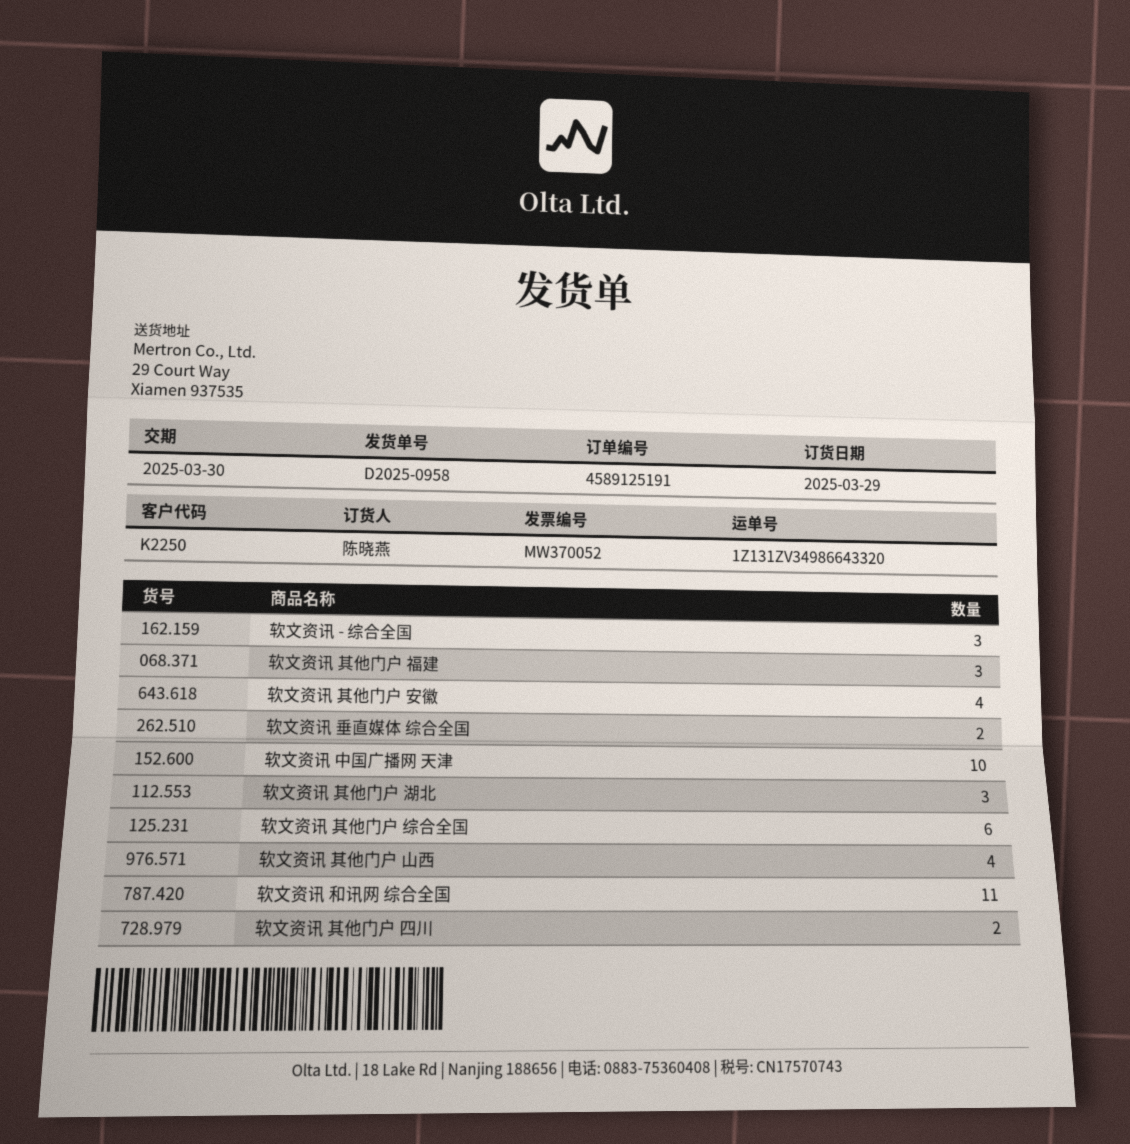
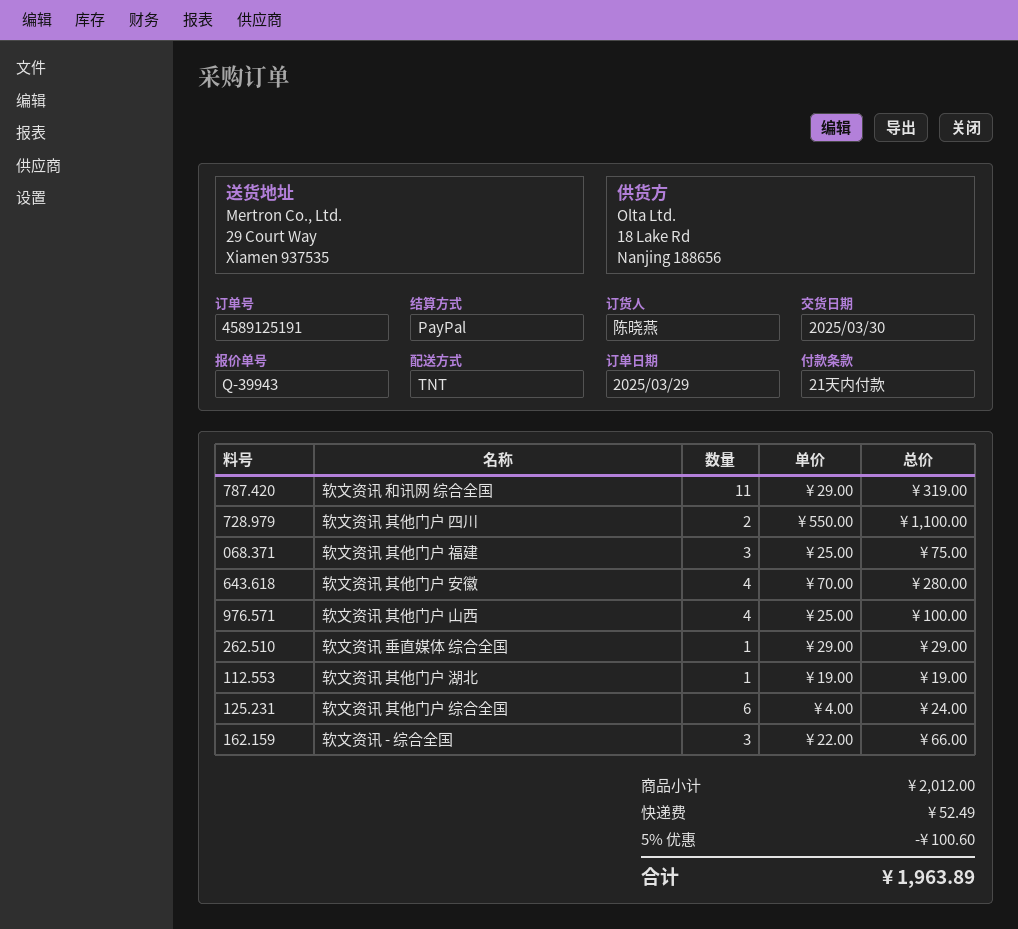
软文资讯 垂直媒体 综合全国: 2 -> 1
软文资讯 中国广播网 天津: 10 -> none
软文资讯 其他门户 湖北: 3 -> 1

